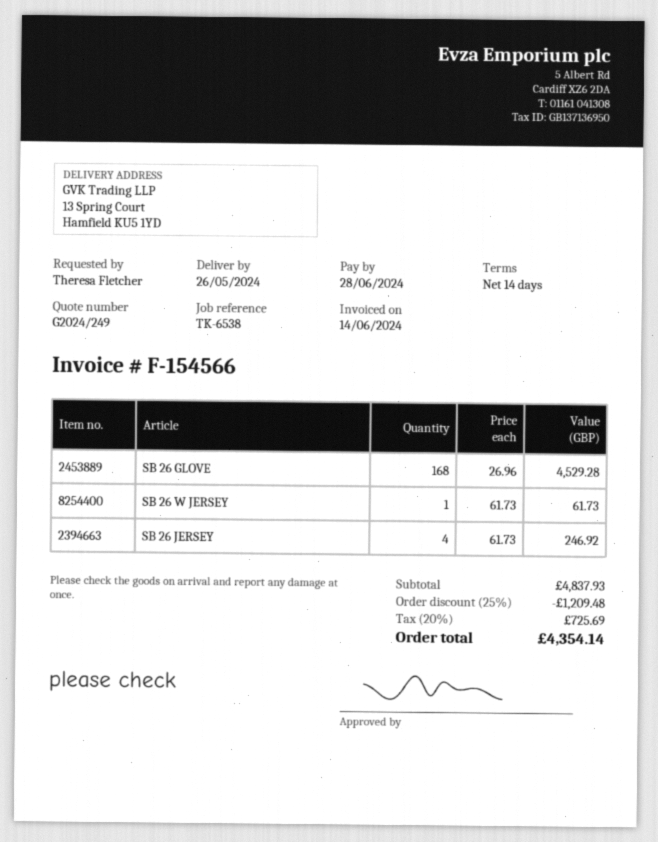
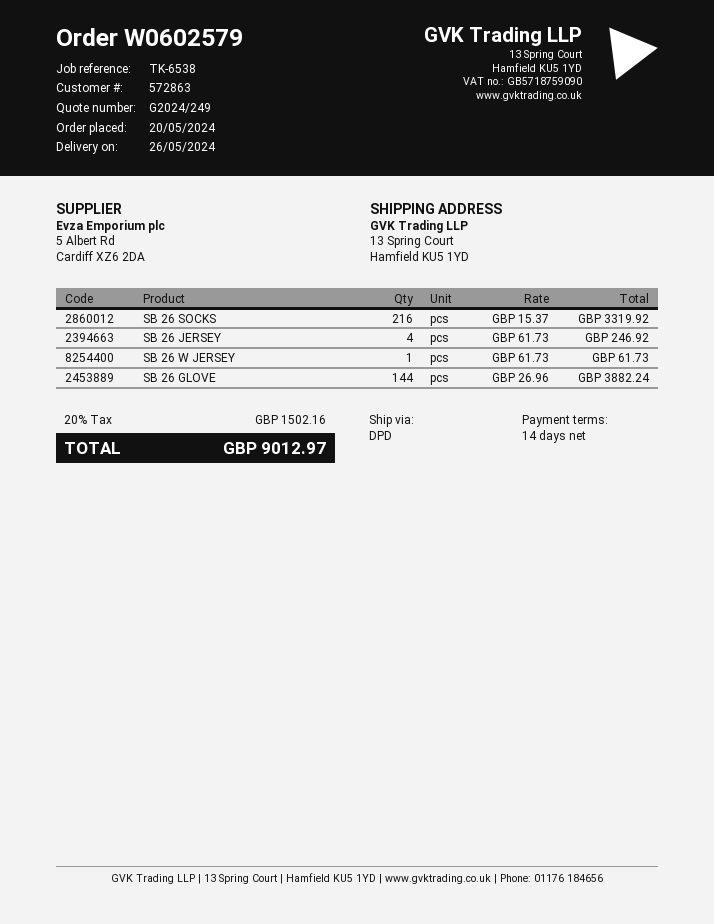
SB 26 GLOVE: 168 x 26.96 = 4529.28 -> 144 x 26.96 = 3882.24
SB 26 SOCKS: none -> 216 x 15.37 = 3319.92
discount: 25% = 1209.48 -> none
tax: 20% = 725.69 -> 20% = 1502.16
total: 4354.14 -> 9012.97

